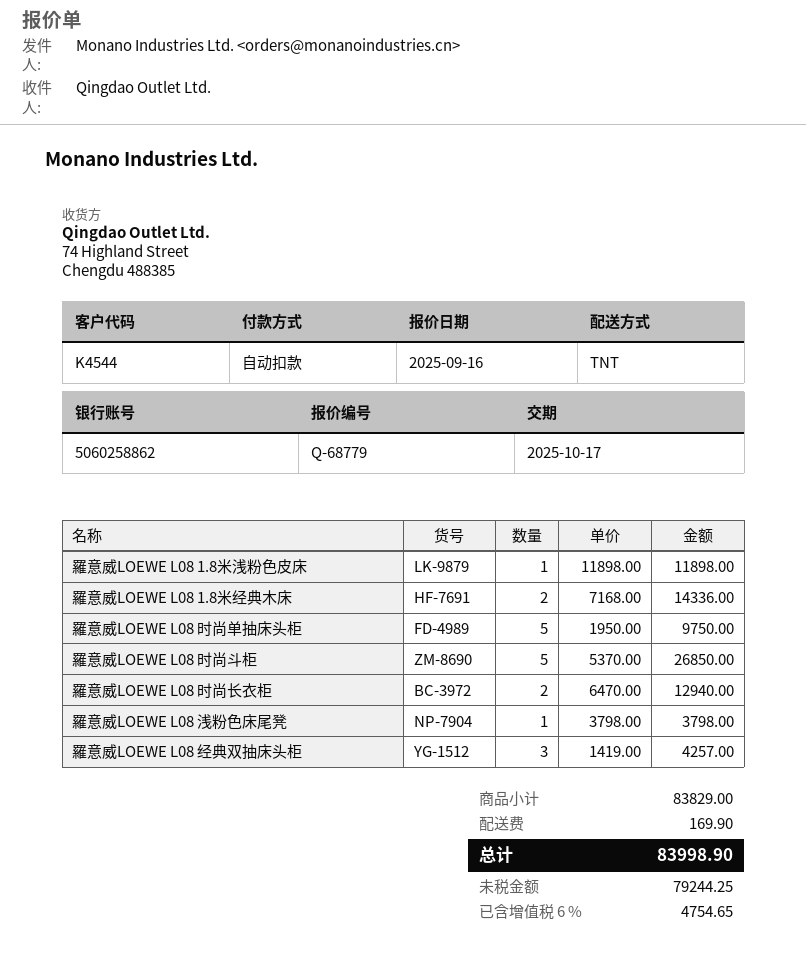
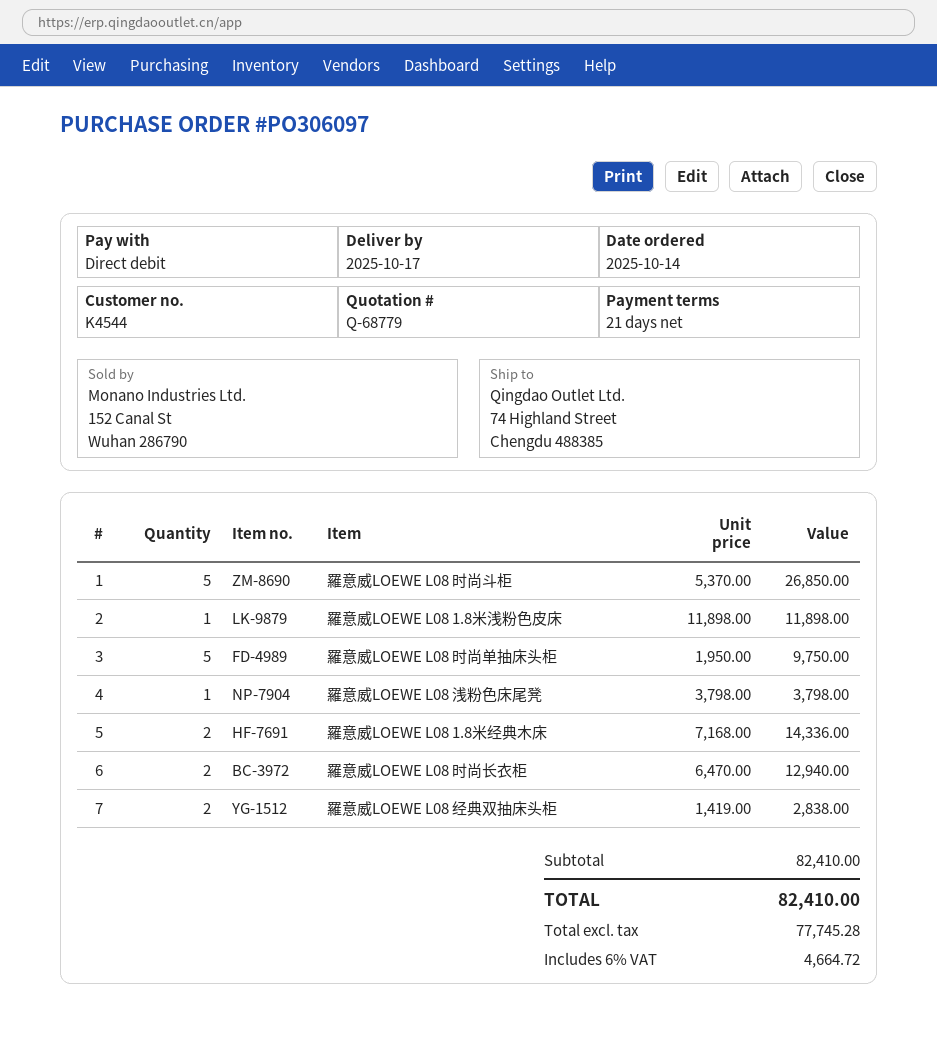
羅意威LOEWE L08 经典双抽床头柜: 3 x 1419.00 = 4257.00 -> 2 x 1419.00 = 2838.00
subtotal: 83829.00 -> 82410.00
shipping: 169.90 -> none
net: 79244.25 -> 77745.28
tax: 6% = 4754.65 -> 6% = 4664.72
total: 83998.90 -> 82410.00

